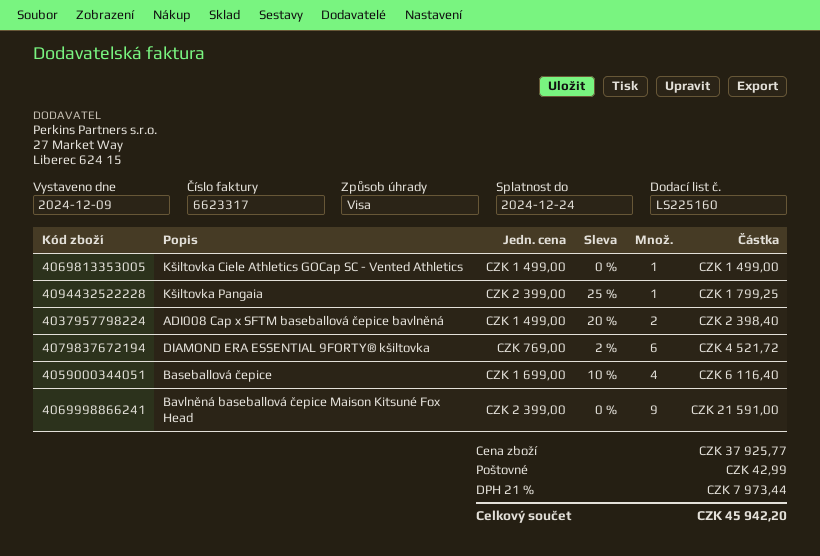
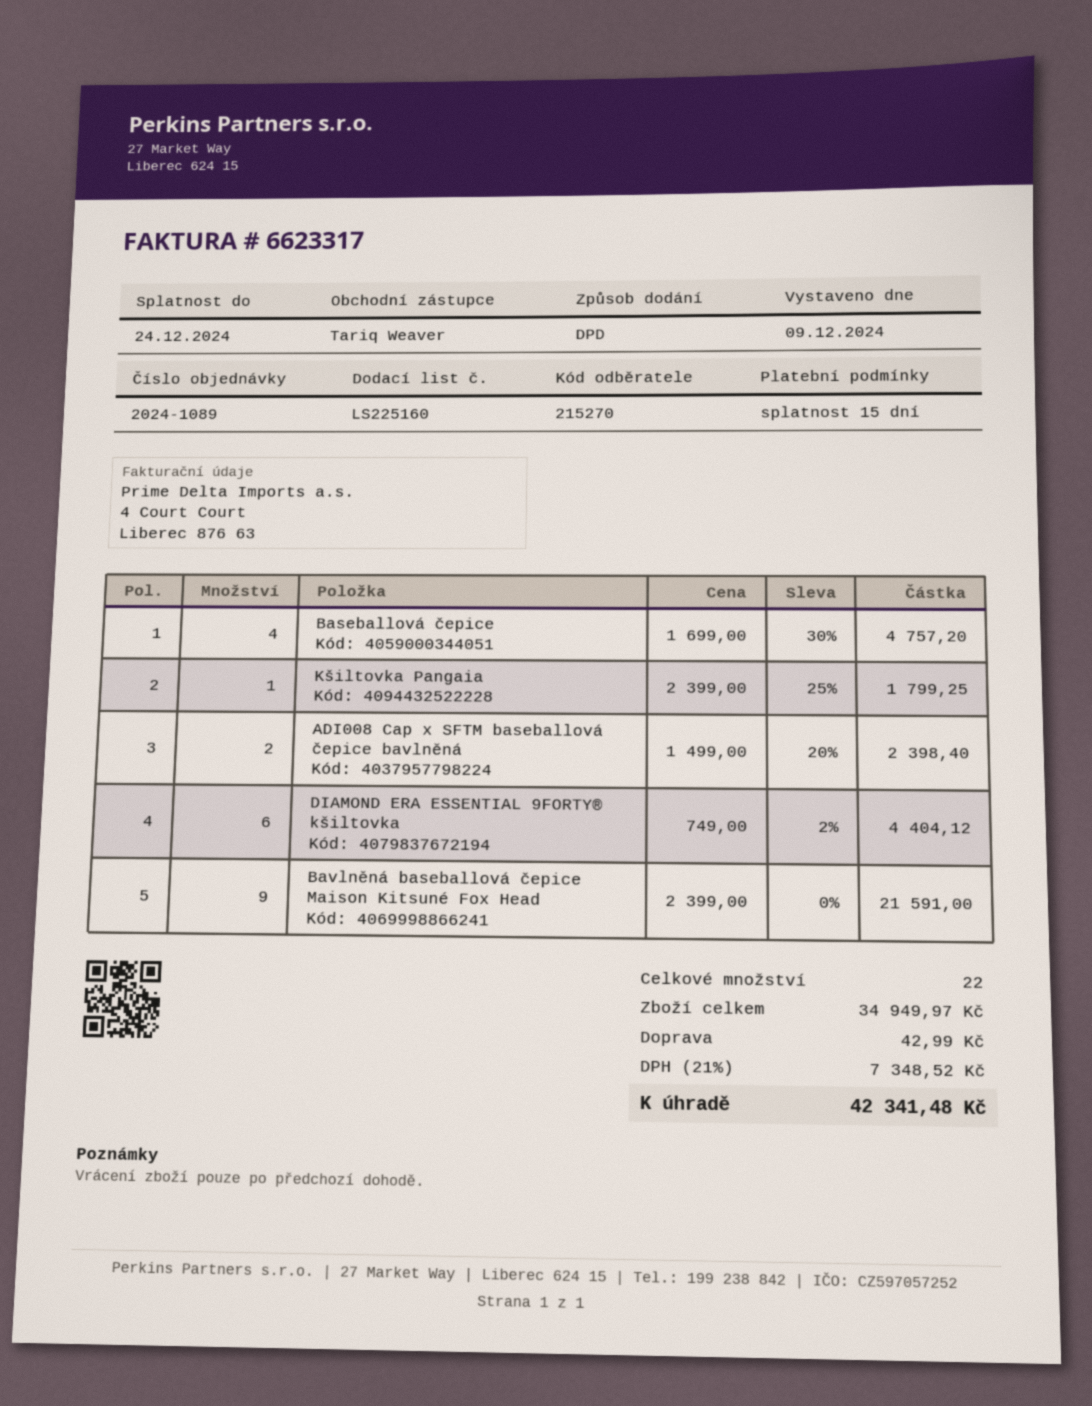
Kšiltovka Ciele Athletics GOCap SC - Vented Athletics: 1 x 1499.00 = 1499.00 -> none
DIAMOND ERA ESSENTIAL 9FORTY® kšiltovka: 6 x 769.00 - 2% = 4521.72 -> 6 x 749.00 - 2% = 4404.12
Baseballová čepice: 4 x 1699.00 - 10% = 6116.40 -> 4 x 1699.00 - 30% = 4757.20
subtotal: 37925.77 -> 34949.97
tax: 21% = 7973.44 -> 21% = 7348.52
total: 45942.20 -> 42341.48

